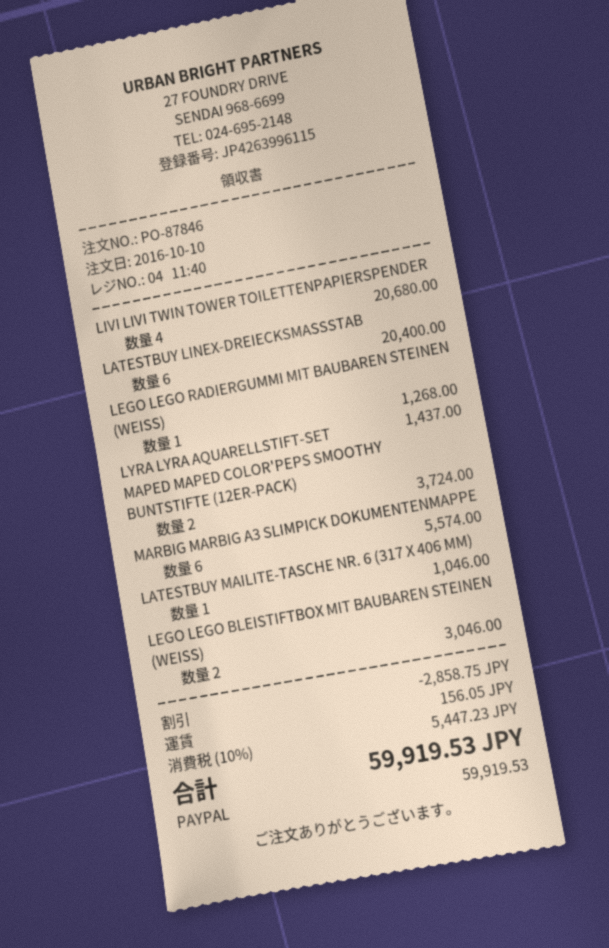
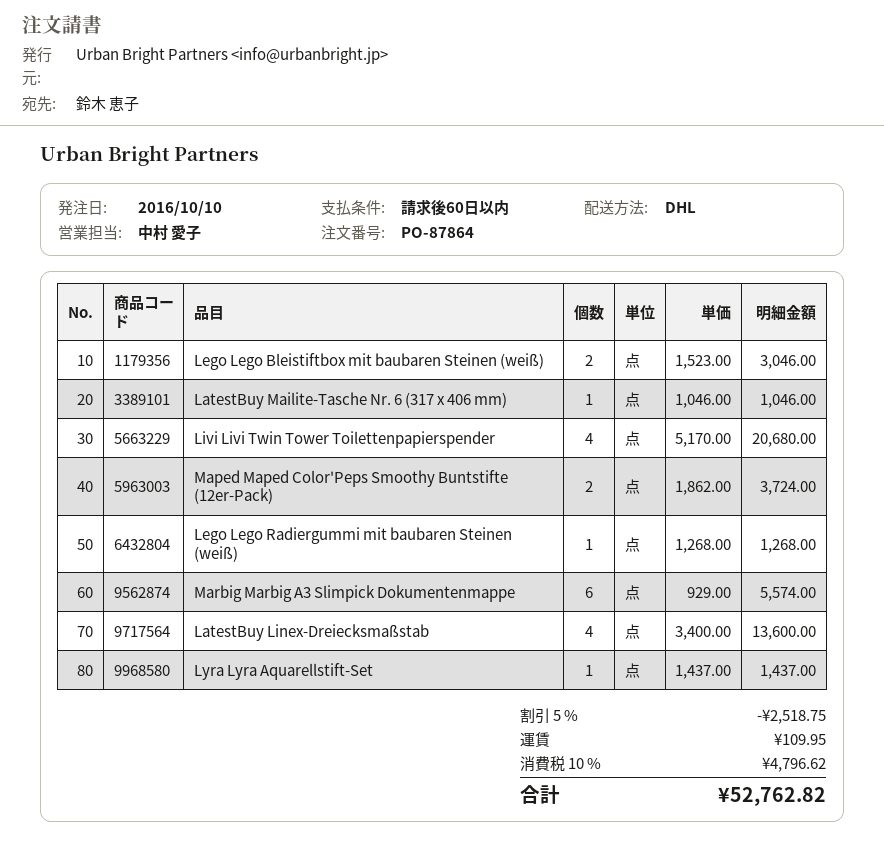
order number: PO-87846 -> PO-87864
LATESTBUY LINEX-DREIECKSMASSSTAB: 6 for 20400.00 -> 4 for 13600.00
discount: 2858.75 -> 2518.75
shipping: 156.05 -> 109.95
tax: 10% = 5447.23 -> 10% = 4796.62
total: 59919.53 -> 52762.82

